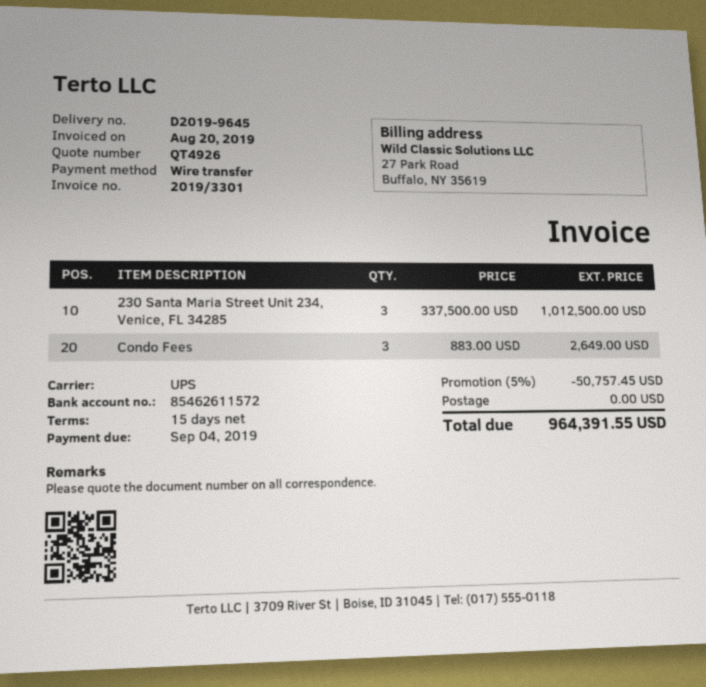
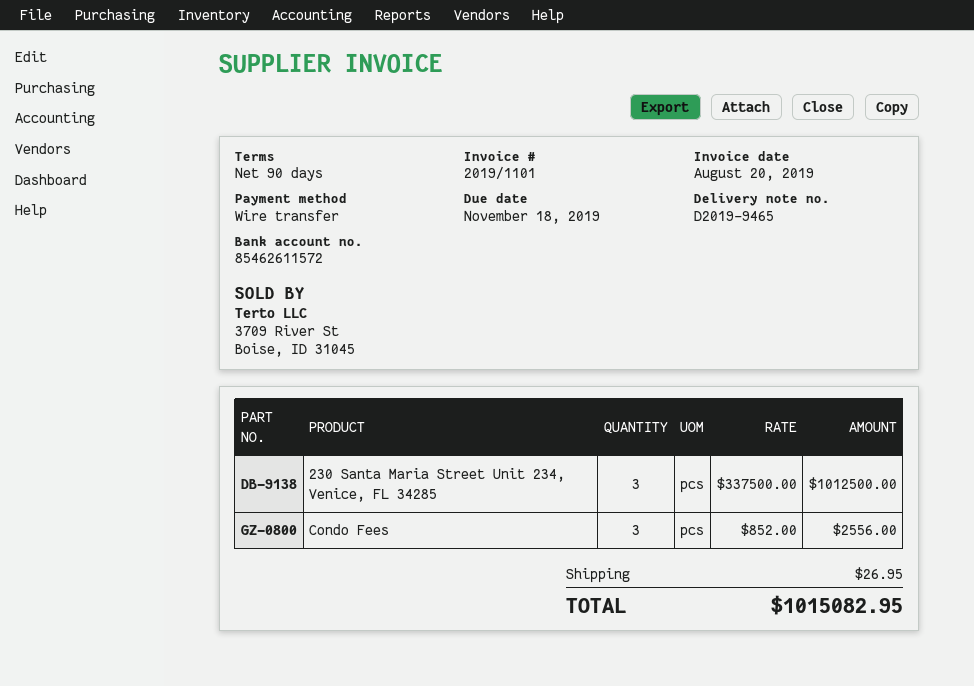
delivery note number: D2019-9645 -> D2019-9465
invoice number: 2019/3301 -> 2019/1101
payment terms: 15 days -> 90 days
due date: 2019-09-04 -> 2019-11-18
Condo Fees: 3 x 883.00 = 2649.00 -> 3 x 852.00 = 2556.00
discount: 5% = 50757.45 -> none
shipping: 0.00 -> 26.95
total: 964391.55 -> 1015082.95

